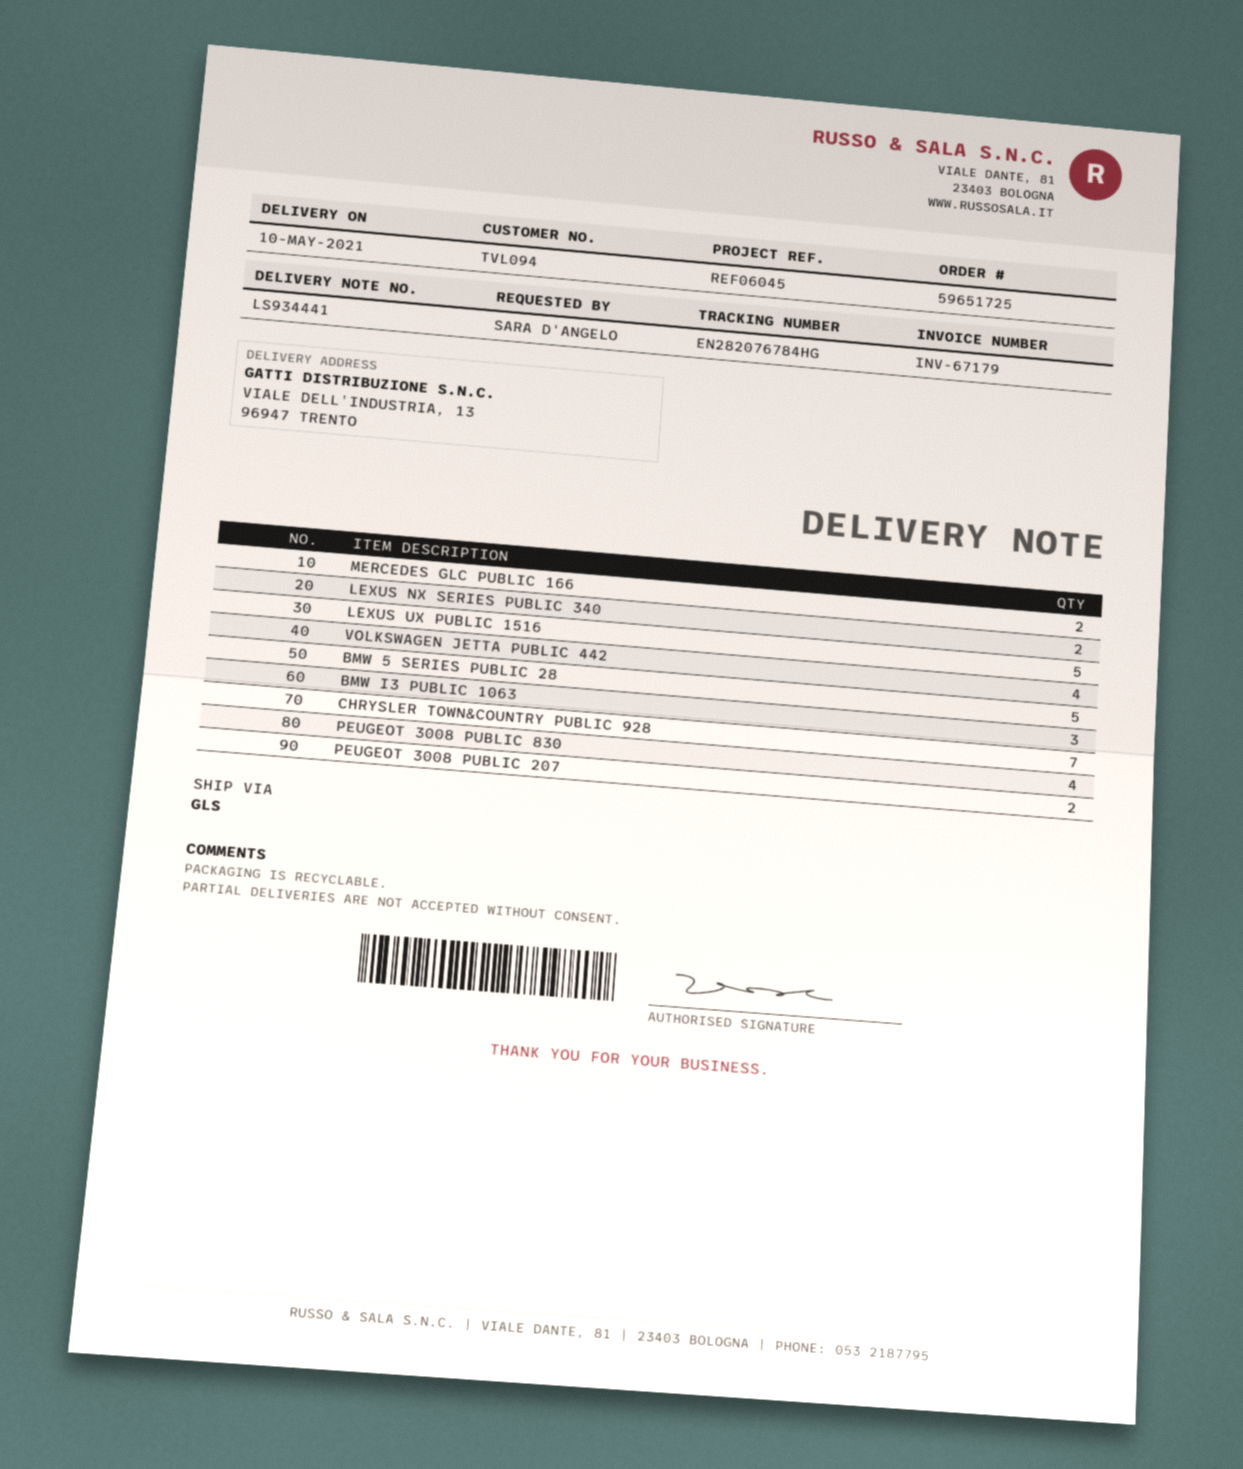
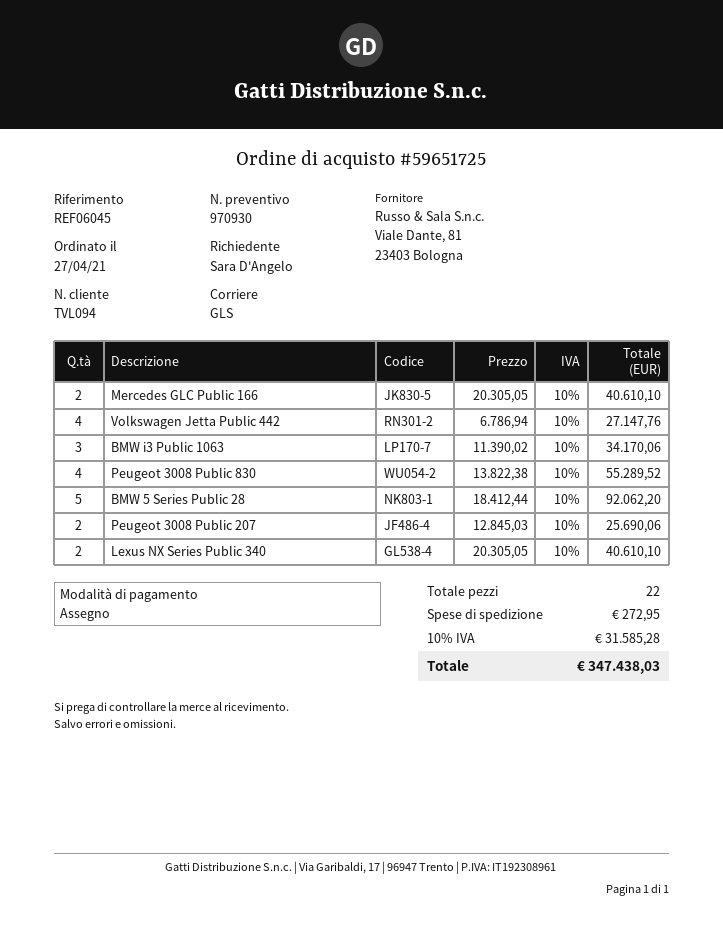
LEXUS UX PUBLIC 1516: 5 -> none
CHRYSLER TOWN&COUNTRY PUBLIC 928: 7 -> none

